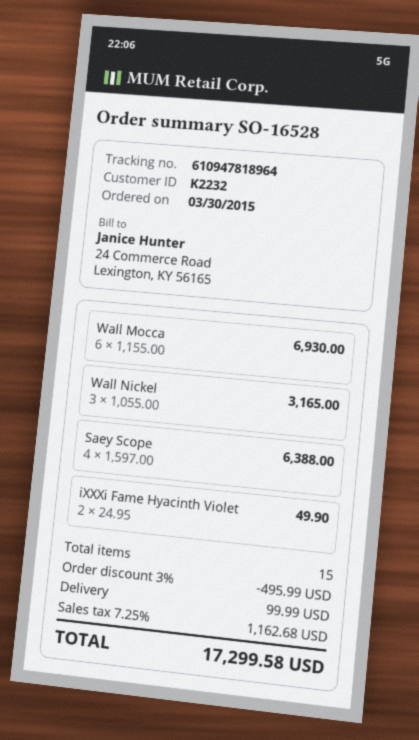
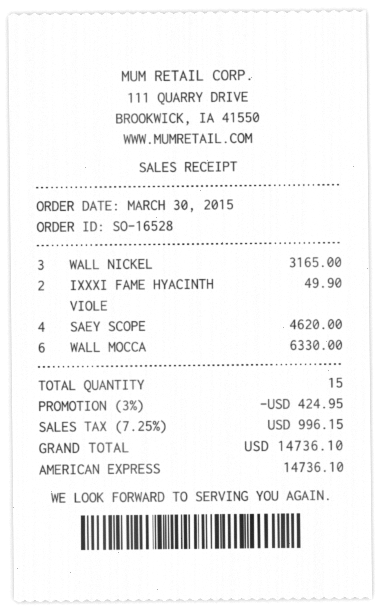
Wall Mocca: 6 for 6930.00 -> 6 for 6330.00
Saey Scope: 4 for 6388.00 -> 4 for 4620.00
discount: 3% = 495.99 -> 3% = 424.95
shipping: 99.99 -> none
tax: 7.25% = 1162.68 -> 7.25% = 996.15
total: 17299.58 -> 14736.10

